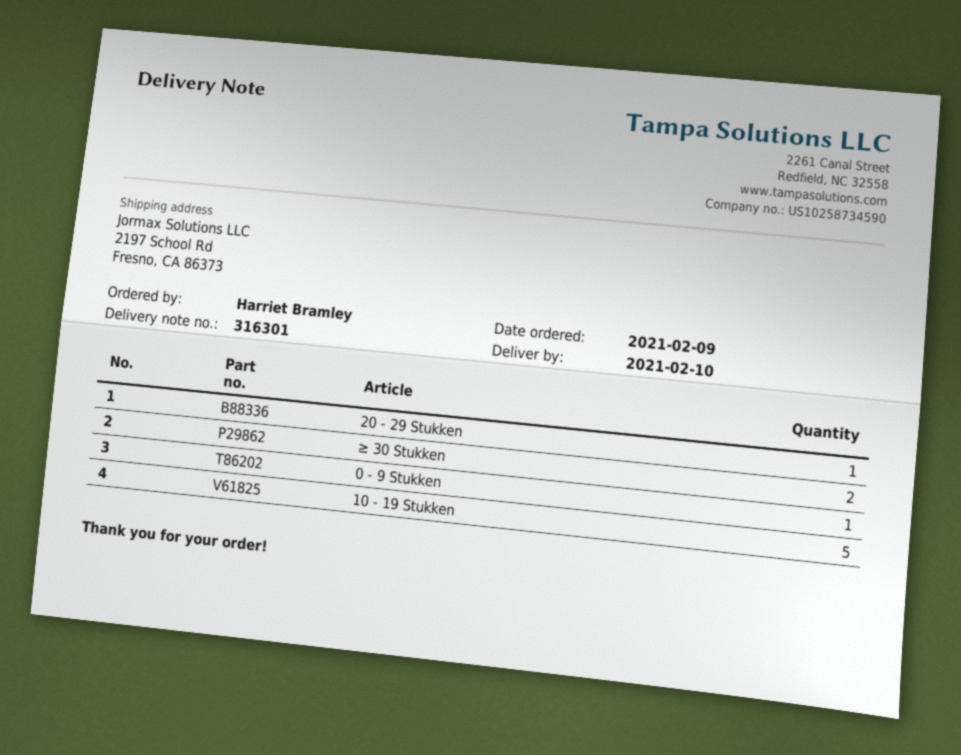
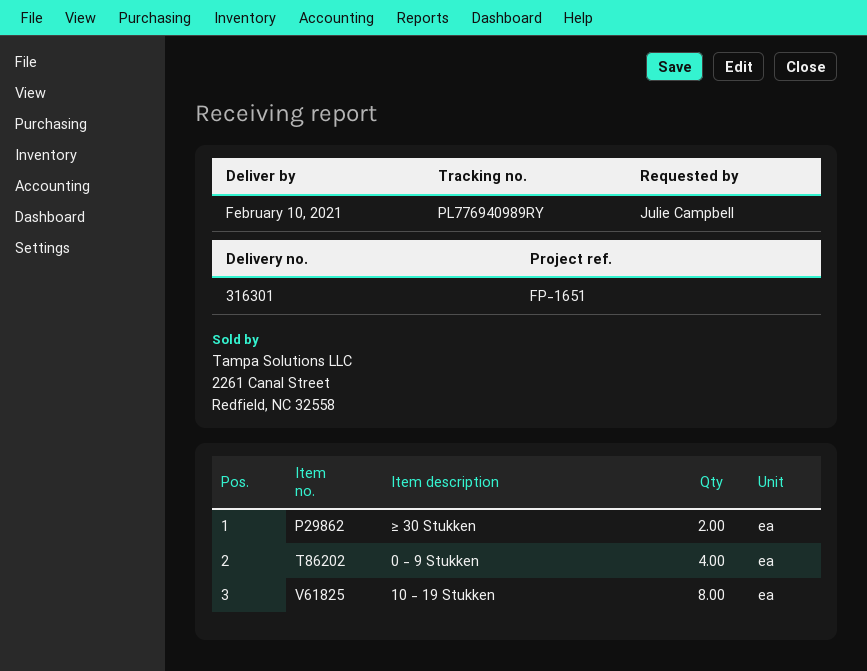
ordered by: Harriet Bramley -> Julie Campbell
20 - 29 Stukken: 1 -> none
0 - 9 Stukken: 1 -> 4
10 - 19 Stukken: 5 -> 8

